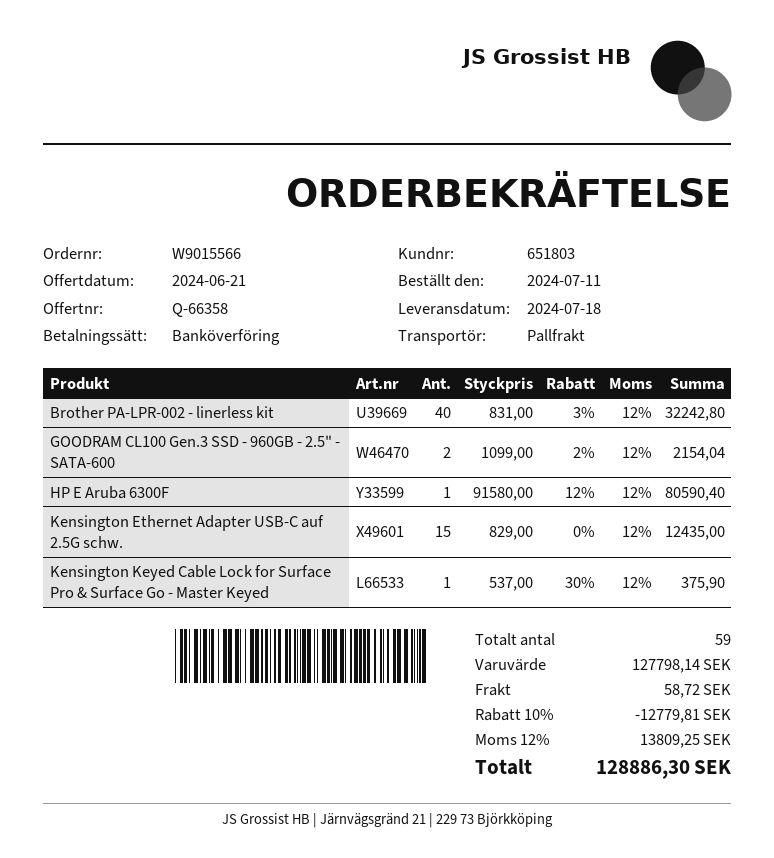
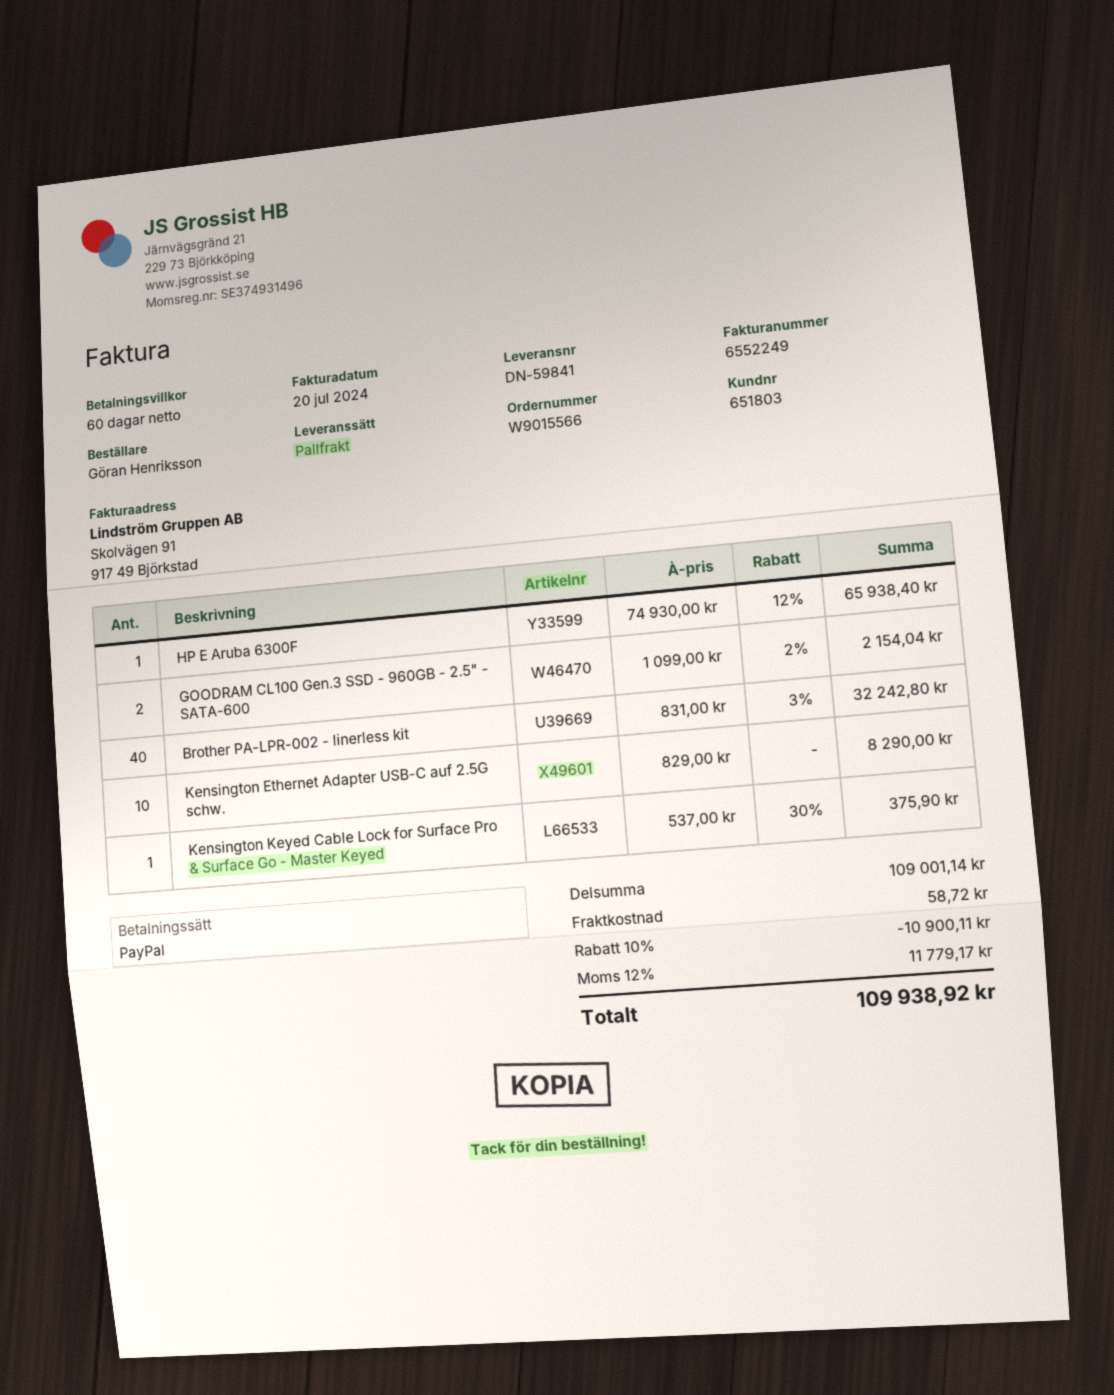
payment method: bank transfer -> PayPal
HP E Aruba 6300F: 1 x 91580.00 - 12% = 80590.40 -> 1 x 74930.00 - 12% = 65938.40
Kensington Ethernet Adapter USB-C auf 2.5G schw.: 15 x 829.00 = 12435.00 -> 10 x 829.00 = 8290.00
subtotal: 127798.14 -> 109001.14
discount: 10% = 12779.81 -> 10% = 10900.11
tax: 12% = 13809.25 -> 12% = 11779.17
total: 128886.30 -> 109938.92

